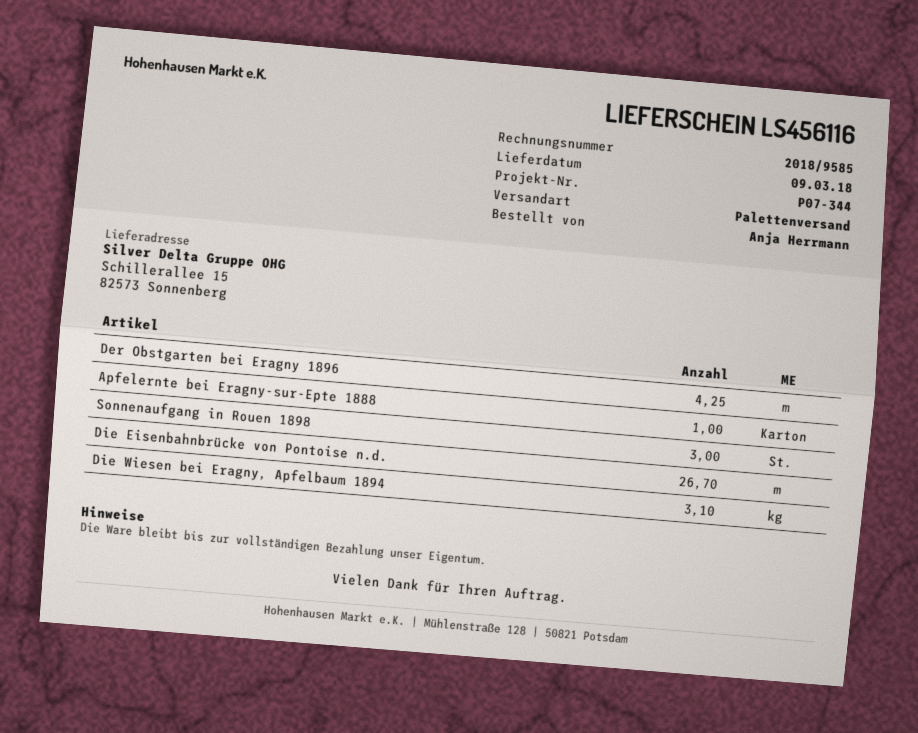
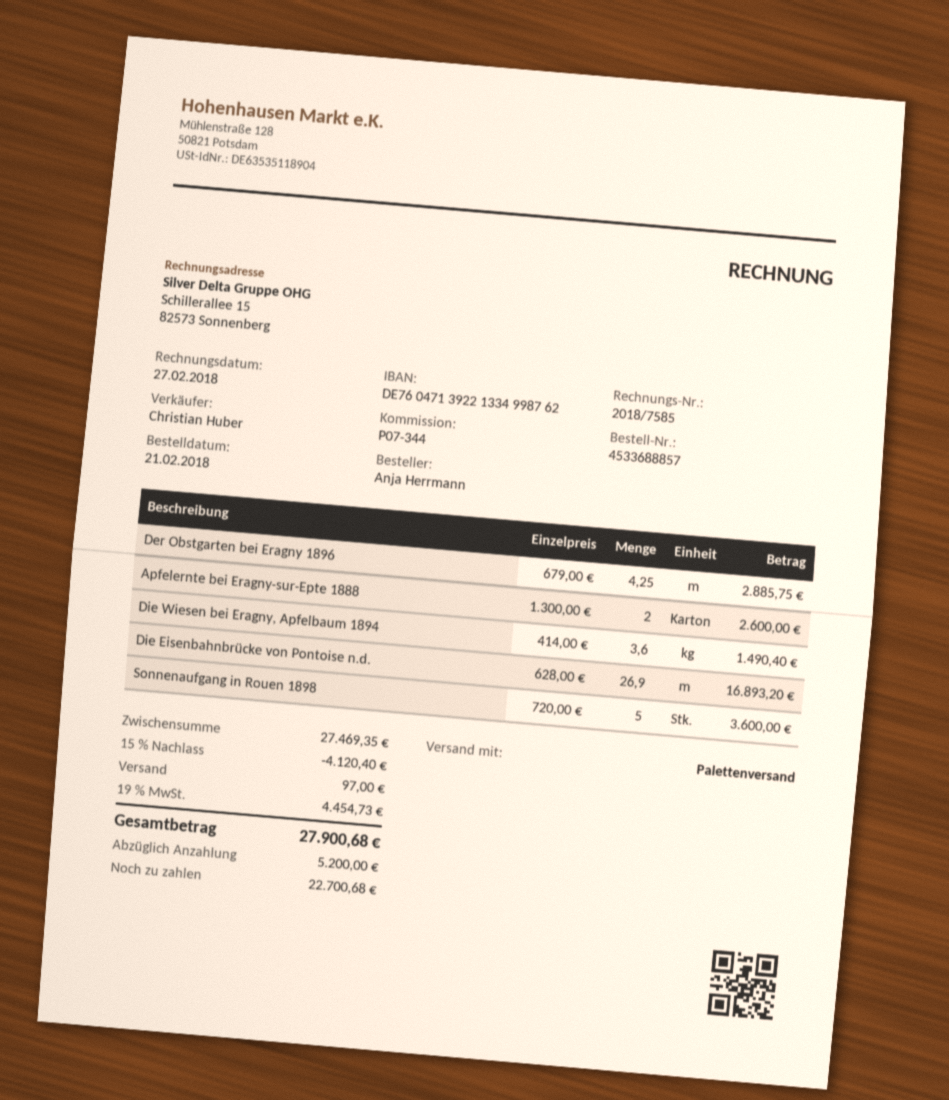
invoice number: 2018/9585 -> 2018/7585
Apfelernte bei Eragny-sur-Epte 1888: 1 -> 2
Sonnenaufgang in Rouen 1898: 3 -> 5
Die Eisenbahnbrücke von Pontoise n.d.: 26.7 -> 26.9
Die Wiesen bei Eragny, Apfelbaum 1894: 3.1 -> 3.6

